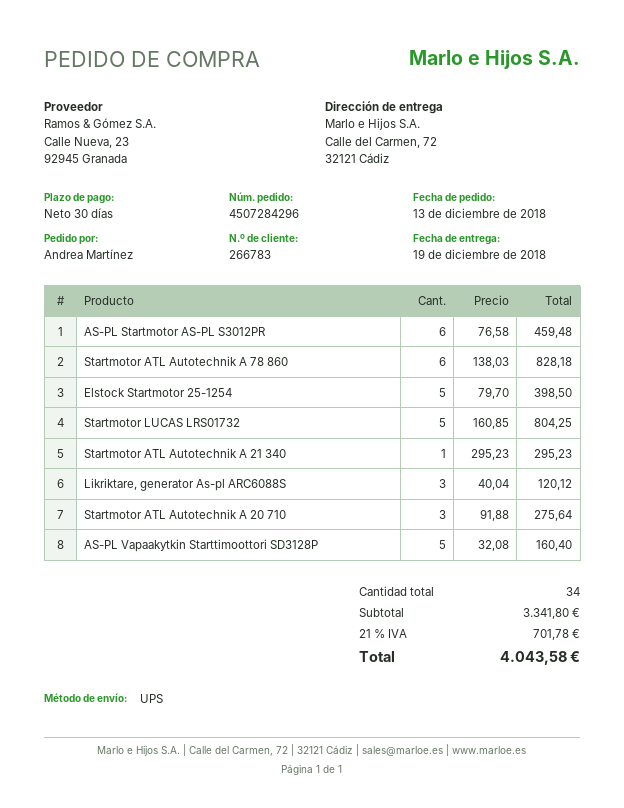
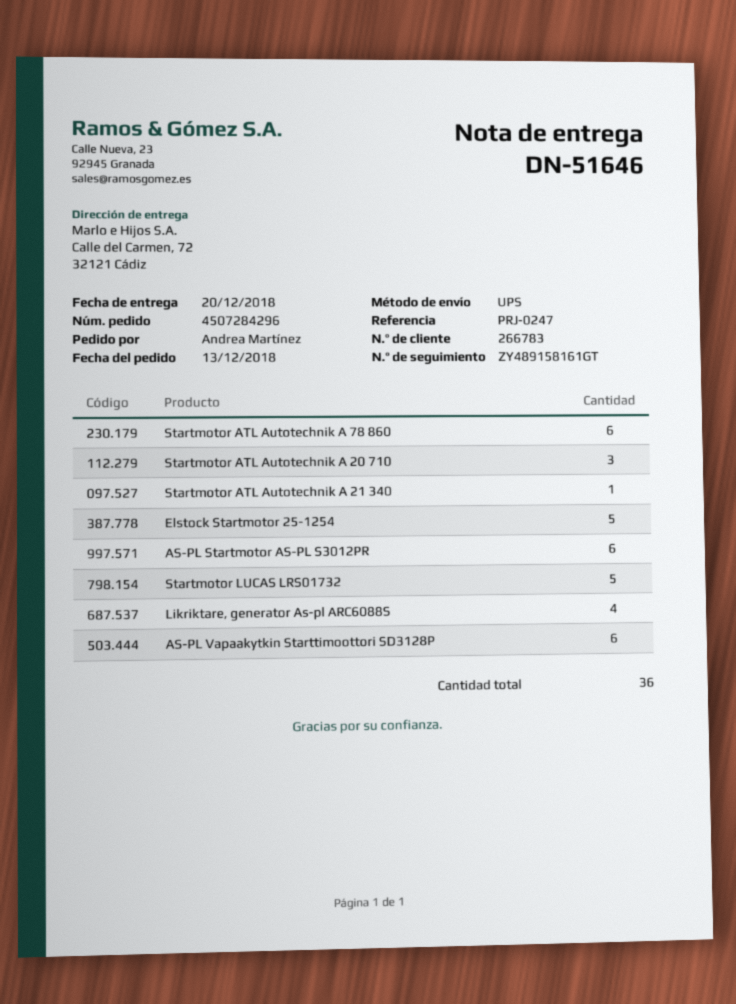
delivery date: 2018-12-19 -> 2018-12-20
Likriktare, generator As-pl ARC6088S: 3 -> 4
AS-PL Vapaakytkin Starttimoottori SD3128P: 5 -> 6
total quantity: 34 -> 36

